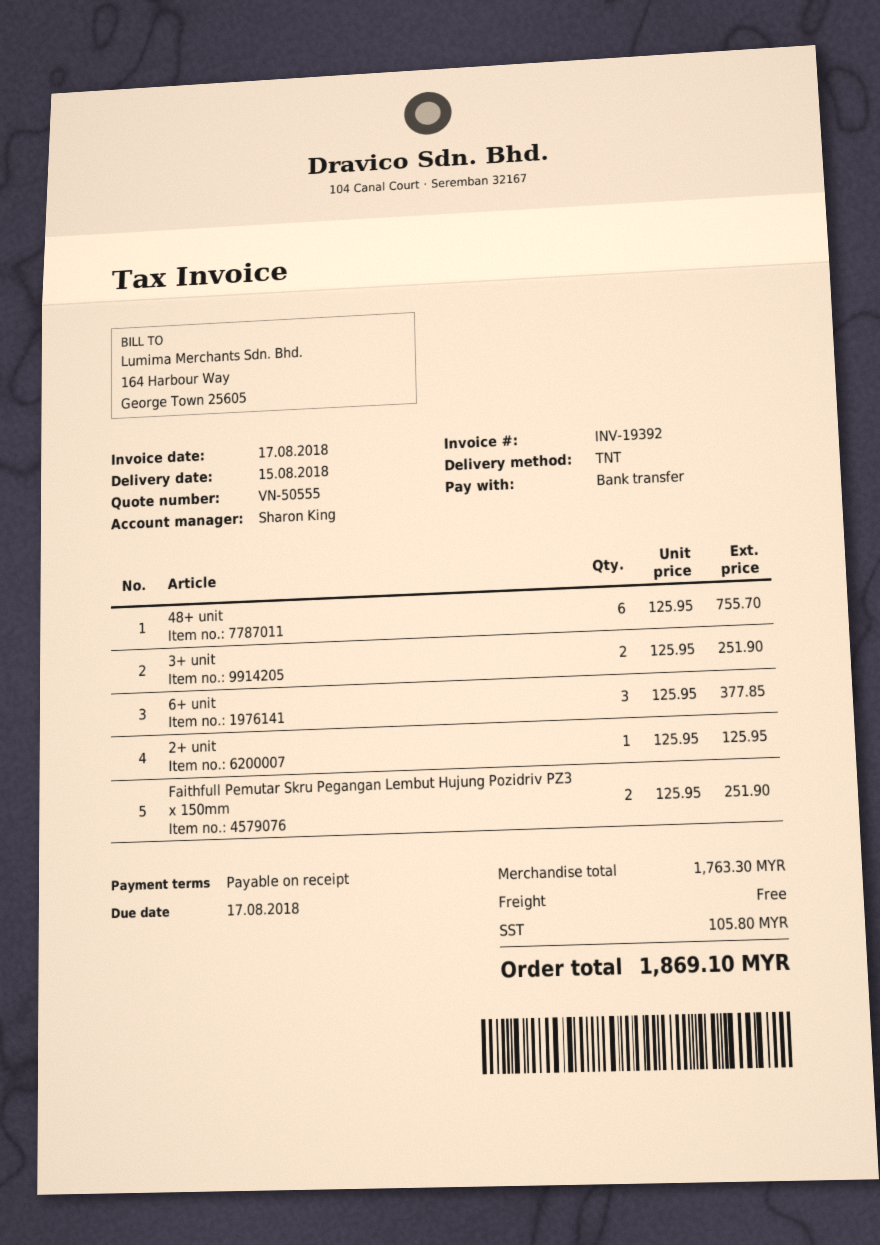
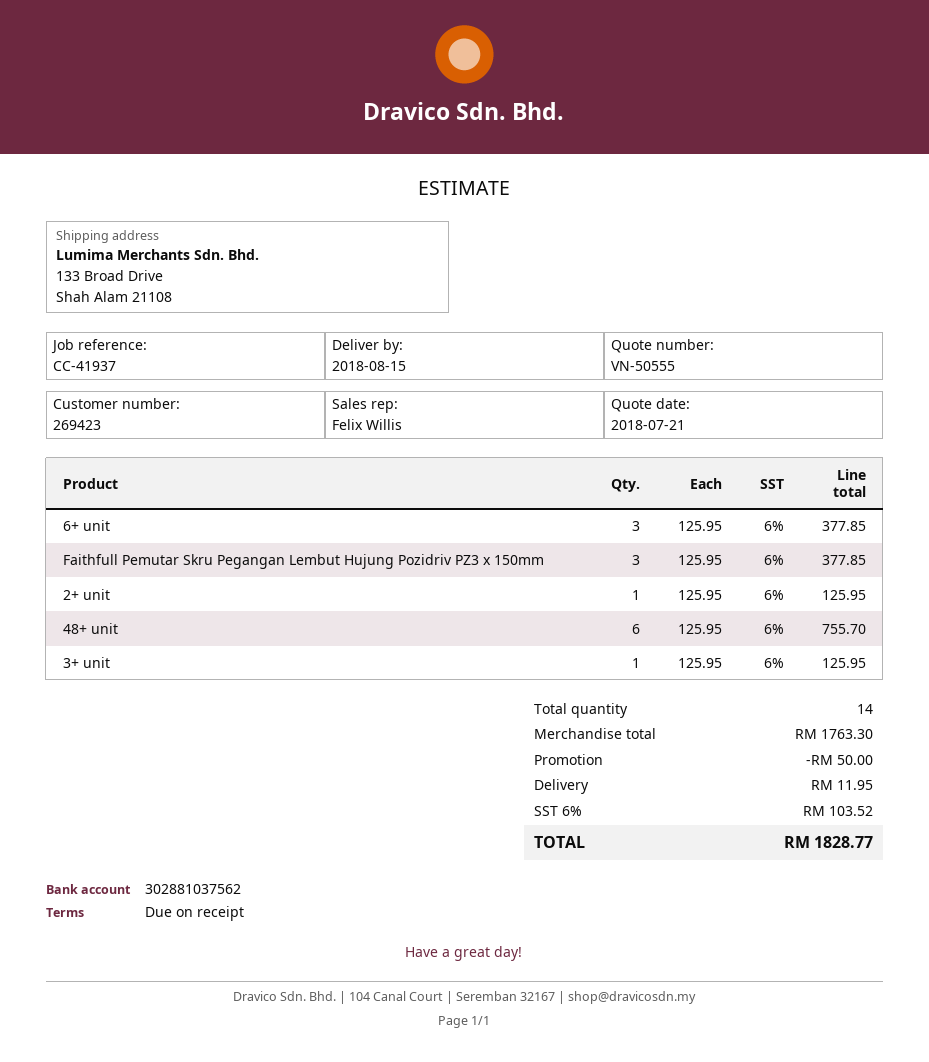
sales rep: Sharon King -> Felix Willis
3+ unit: 2 x 125.95 = 251.90 -> 1 x 125.95 = 125.95
Faithfull Pemutar Skru Pegangan Lembut Hujung Pozidriv PZ3 x 150mm: 2 x 125.95 = 251.90 -> 3 x 125.95 = 377.85
discount: none -> 50.00
shipping: 0.00 -> 11.95
tax: 105.80 -> 103.52
total: 1869.10 -> 1828.77

